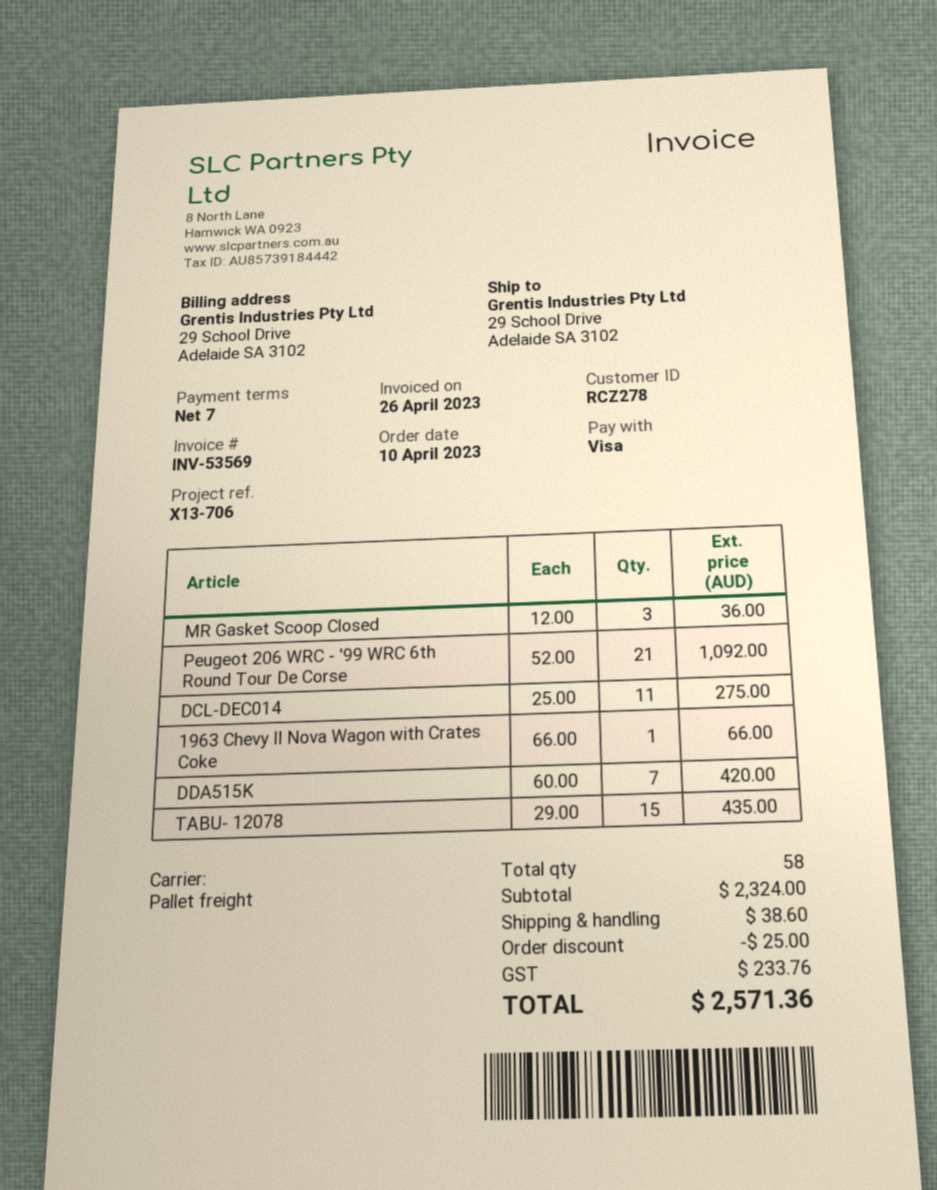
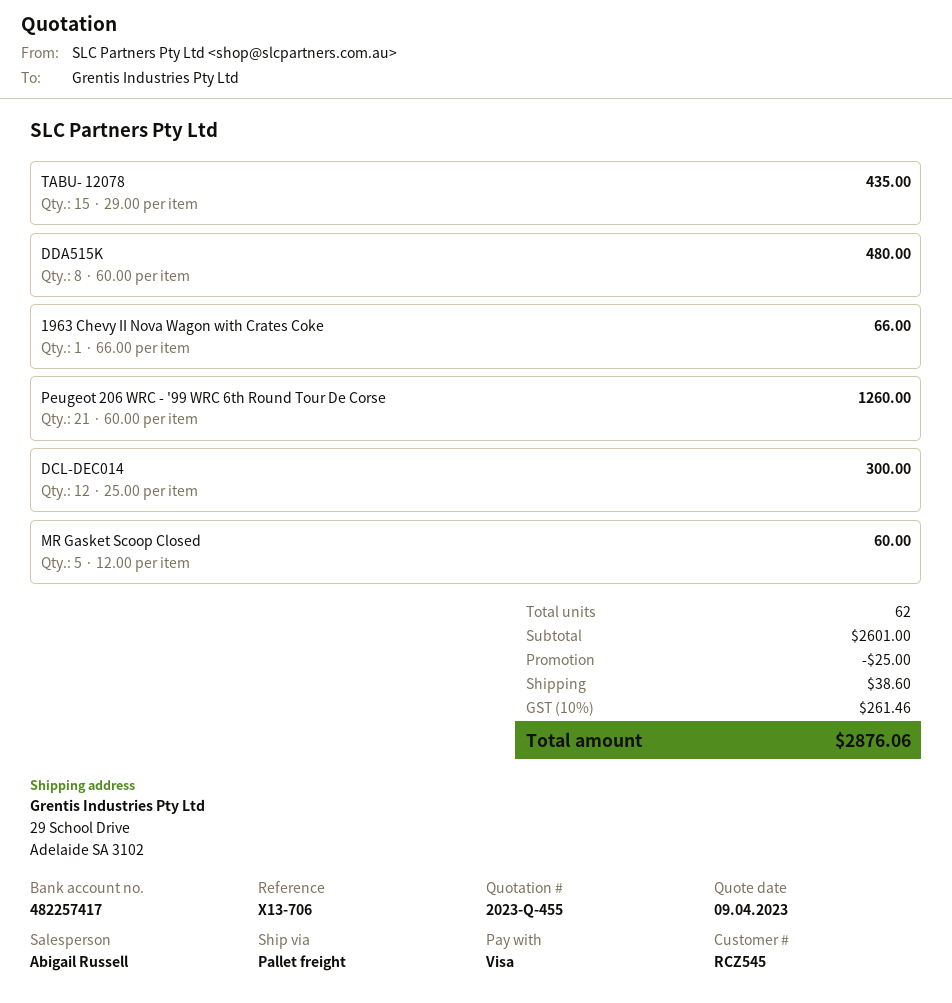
customer number: RCZ278 -> RCZ545
MR Gasket Scoop Closed: 3 x 12.00 = 36.00 -> 5 x 12.00 = 60.00
Peugeot 206 WRC - '99 WRC 6th Round Tour De Corse: 21 x 52.00 = 1092.00 -> 21 x 60.00 = 1260.00
DCL-DEC014: 11 x 25.00 = 275.00 -> 12 x 25.00 = 300.00
DDA515K: 7 x 60.00 = 420.00 -> 8 x 60.00 = 480.00
total quantity: 58 -> 62
subtotal: 2324.00 -> 2601.00
tax: 233.76 -> 261.46
total: 2571.36 -> 2876.06

